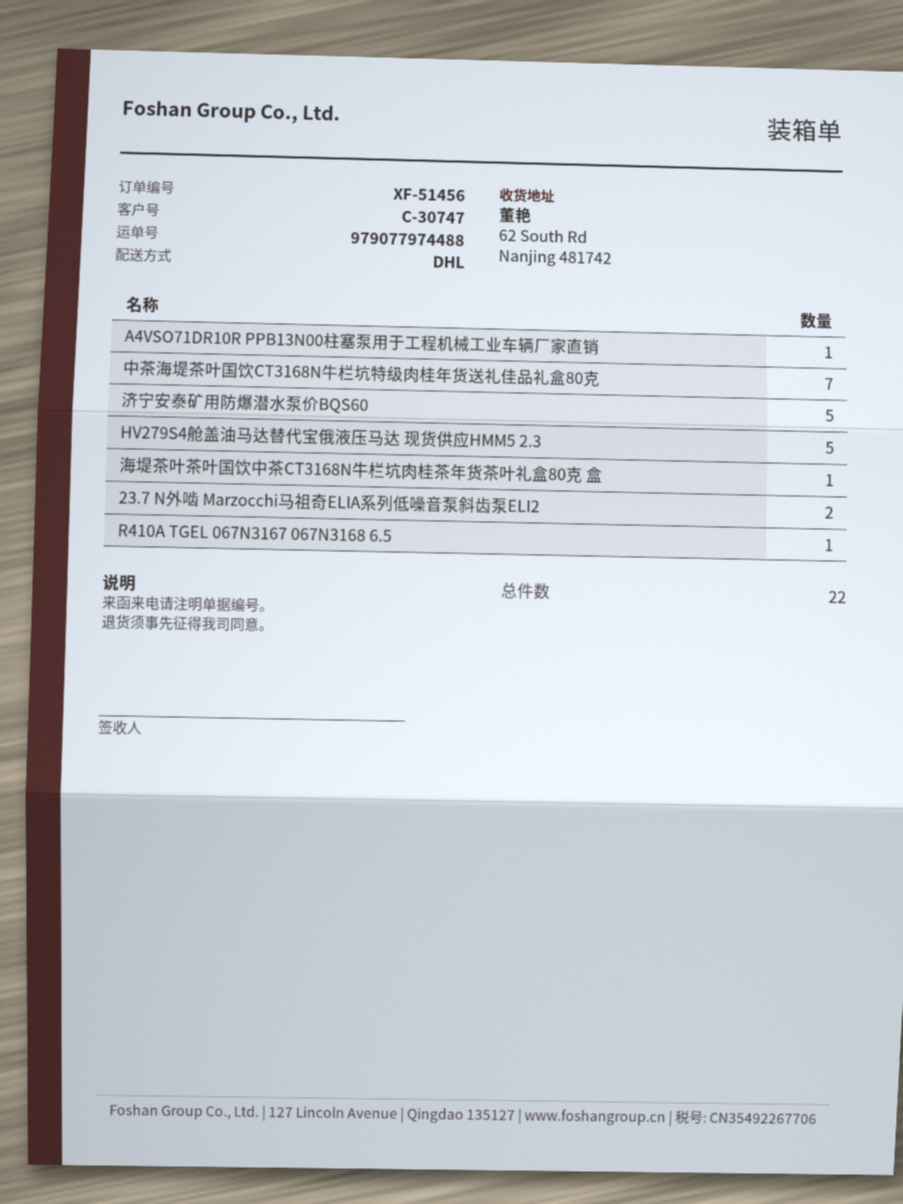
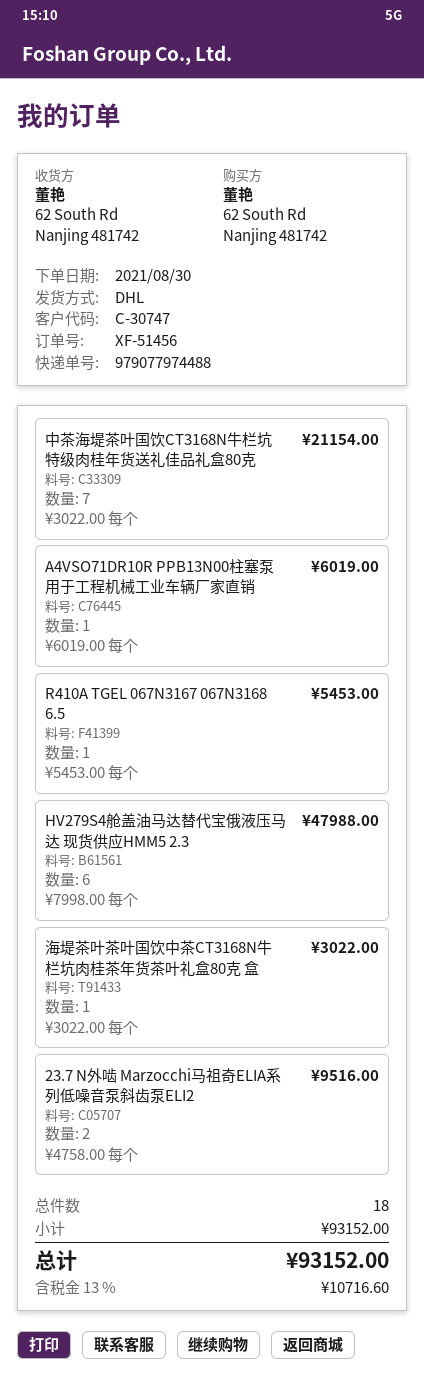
济宁安泰矿用防爆潜水泵价BQS60: 5 -> none
HV279S4舱盖油马达替代宝俄液压马达 现货供应HMM5 2.3: 5 -> 6
total quantity: 22 -> 18

